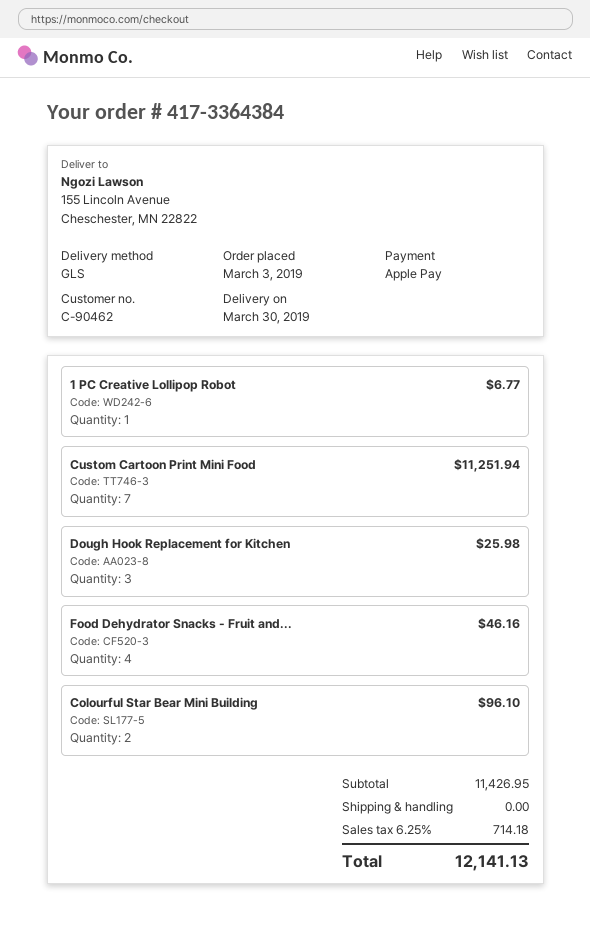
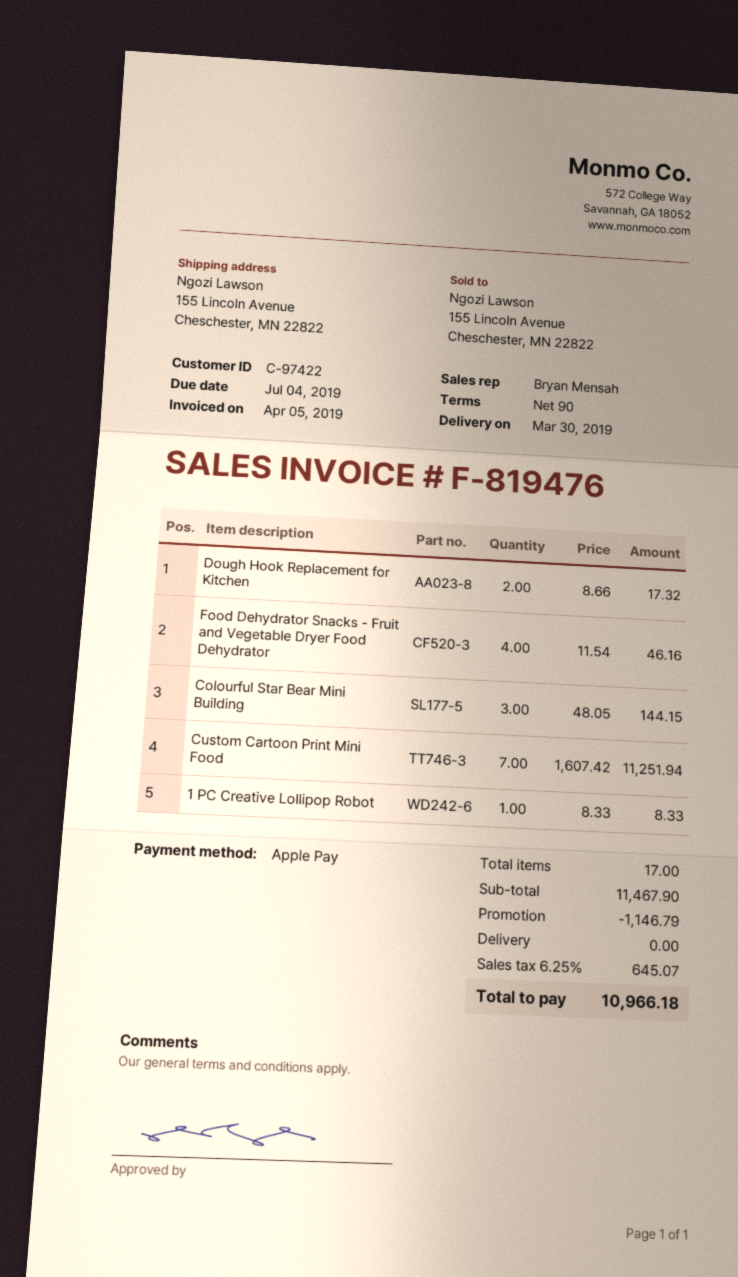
customer number: C-90462 -> C-97422
1 PC Creative Lollipop Robot: 1 for 6.77 -> 1 for 8.33
Dough Hook Replacement for Kitchen: 3 for 25.98 -> 2 for 17.32
Colourful Star Bear Mini Building: 2 for 96.10 -> 3 for 144.15
subtotal: 11426.95 -> 11467.90
discount: none -> 1146.79
tax: 6.25% = 714.18 -> 6.25% = 645.07
total: 12141.13 -> 10966.18

